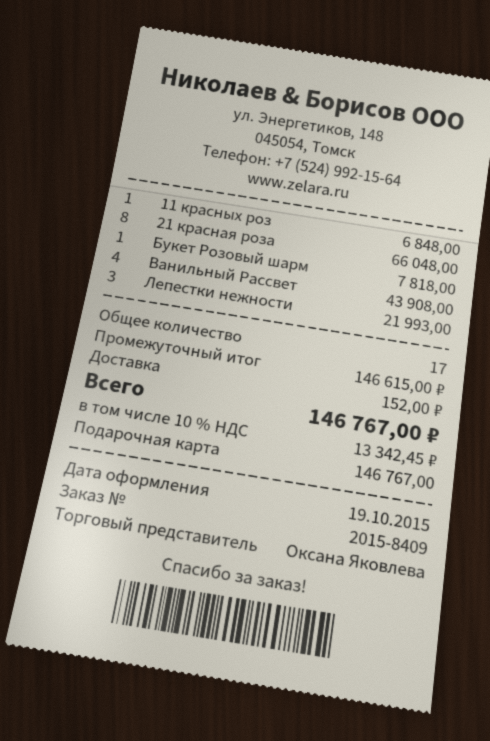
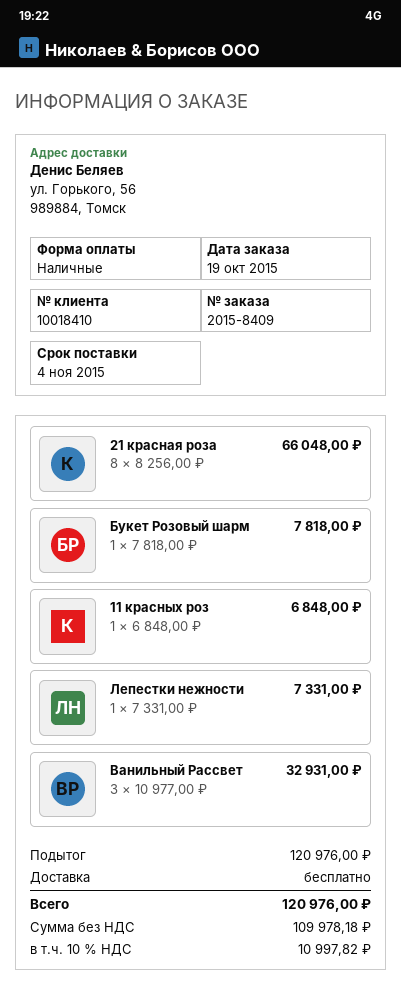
payment method: gift card -> cash
Ванильный Рассвет: 4 for 43908.00 -> 3 for 32931.00
Лепестки нежности: 3 for 21993.00 -> 1 for 7331.00
subtotal: 146615.00 -> 120976.00
shipping: 152.00 -> 0.00
tax: 10% = 13342.45 -> 10% = 10997.82
total: 146767.00 -> 120976.00

